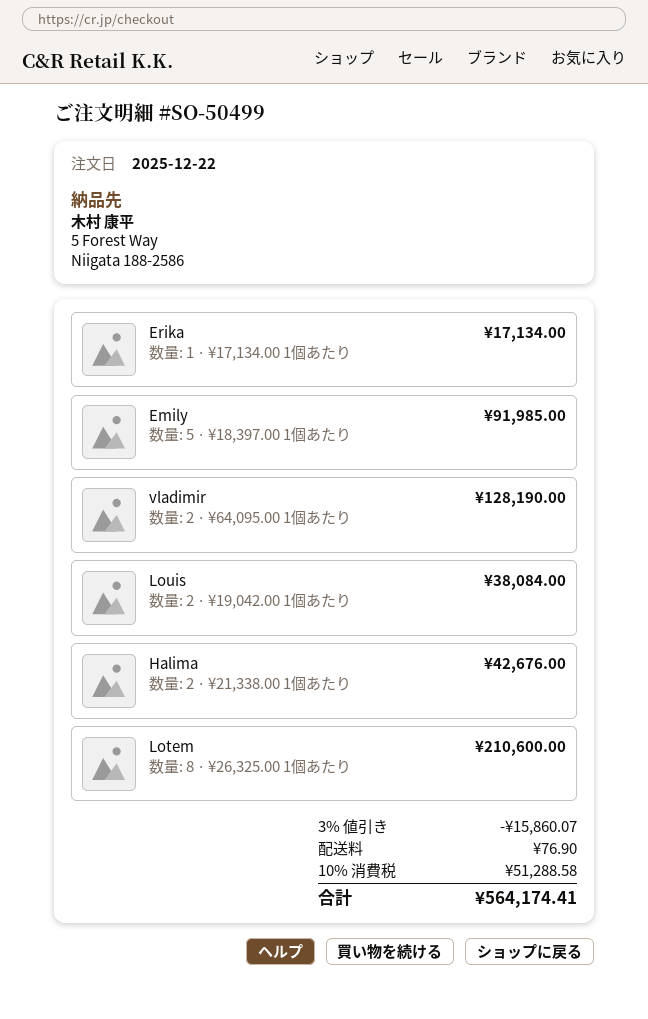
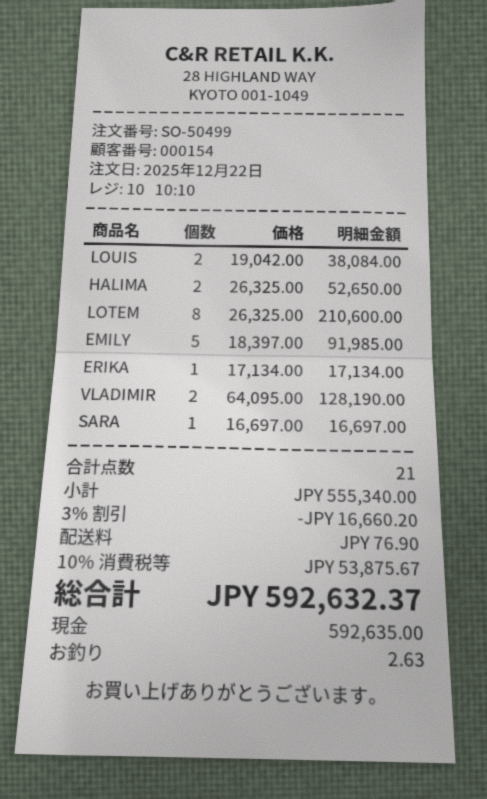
Halima: 2 x 21338.00 = 42676.00 -> 2 x 26325.00 = 52650.00
SARA: none -> 1 x 16697.00 = 16697.00
discount: 3% = 15860.07 -> 3% = 16660.20
tax: 10% = 51288.58 -> 10% = 53875.67
total: 564174.41 -> 592632.37

